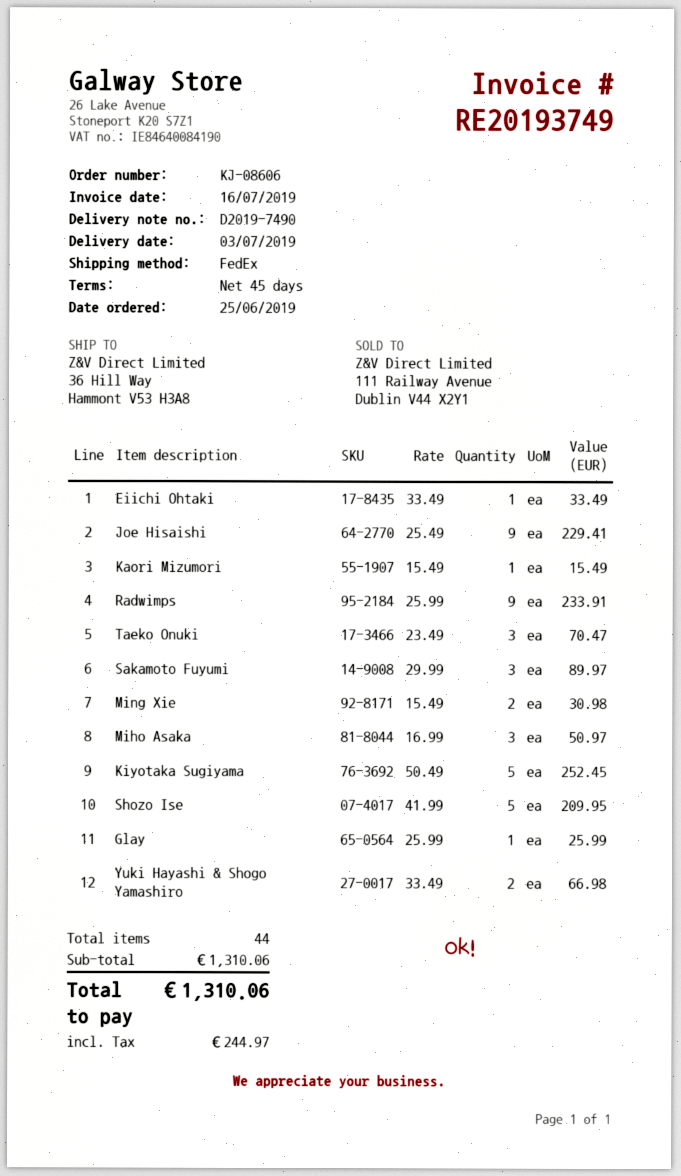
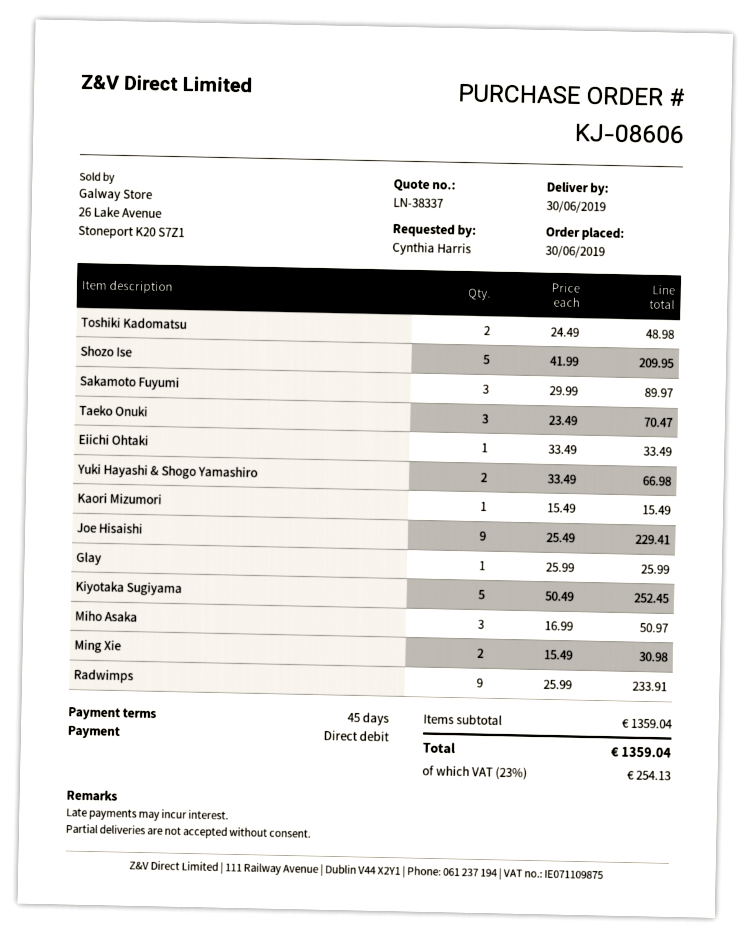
order date: 2019-06-25 -> 2019-06-30
delivery date: 2019-07-03 -> 2019-06-30
Toshiki Kadomatsu: none -> 2 x 24.49 = 48.98
subtotal: 1310.06 -> 1359.04
tax: 244.97 -> 254.13
total: 1310.06 -> 1359.04

